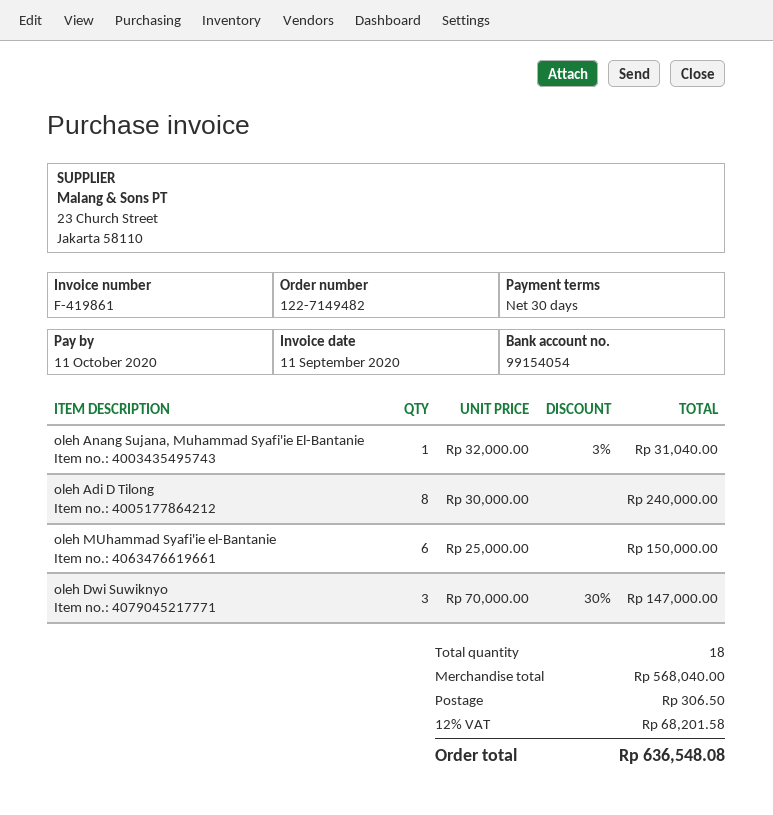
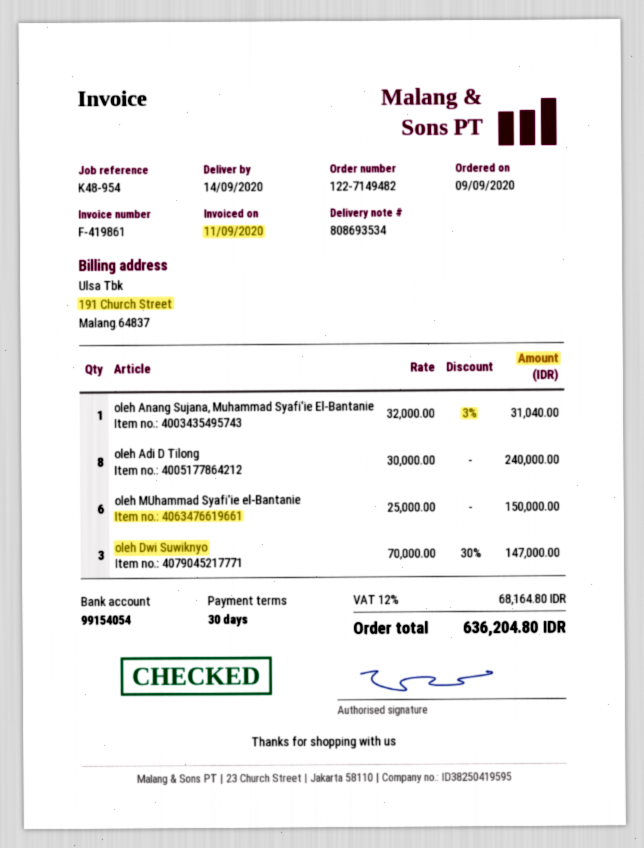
shipping: 306.50 -> none
tax: 12% = 68201.58 -> 12% = 68164.80
total: 636548.08 -> 636204.80

